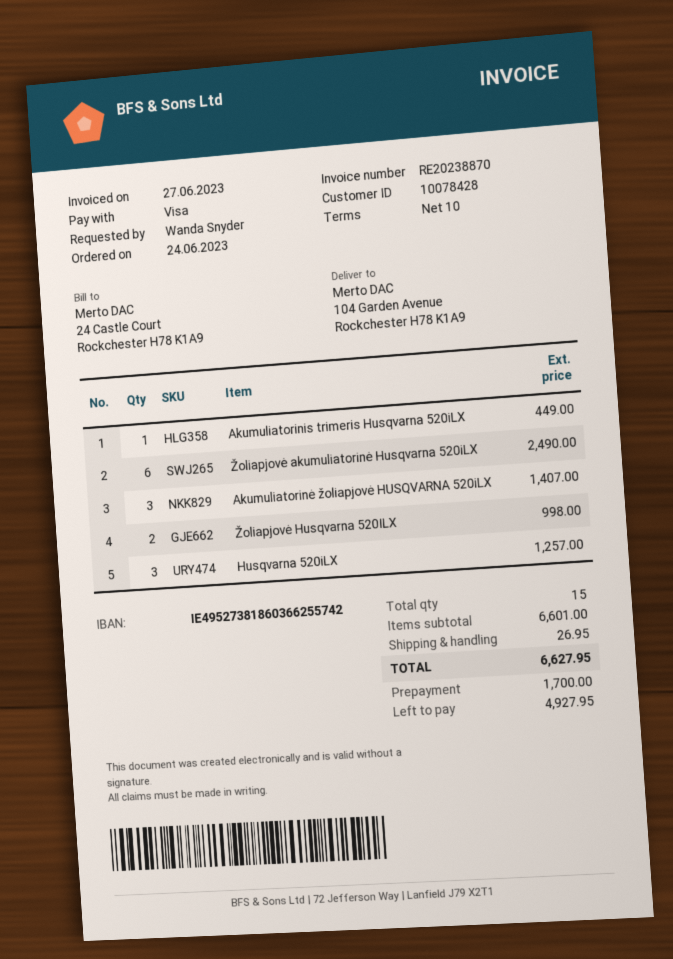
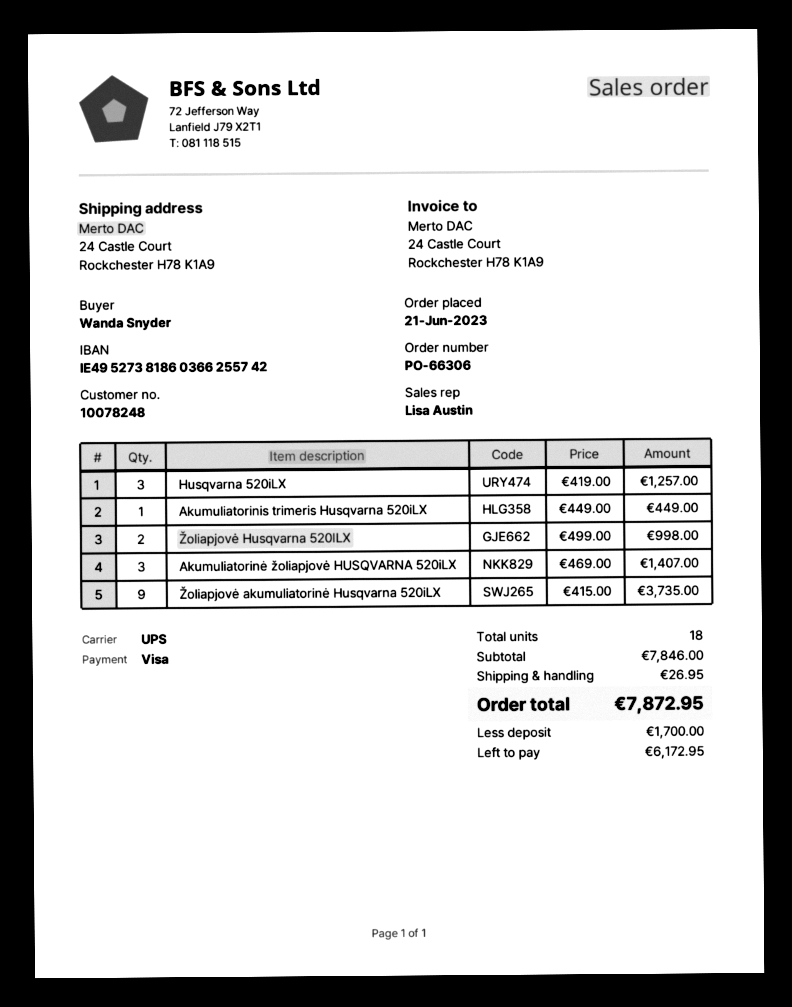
order date: 2023-06-24 -> 2023-06-21
customer number: 10078428 -> 10078248
ship to: 104 Garden Avenue, Rockchester H78 K1A9 -> 24 Castle Court, Rockchester H78 K1A9
Žoliapjovė akumuliatorinė Husqvarna 520iLX: 6 for 2490.00 -> 9 for 3735.00
total quantity: 15 -> 18
subtotal: 6601.00 -> 7846.00
total: 6627.95 -> 7872.95
balance: 4927.95 -> 6172.95

